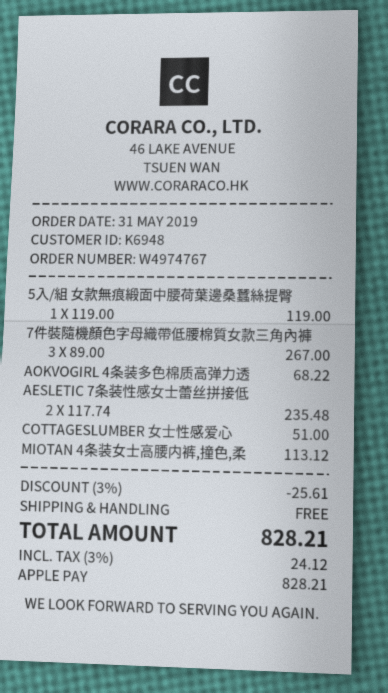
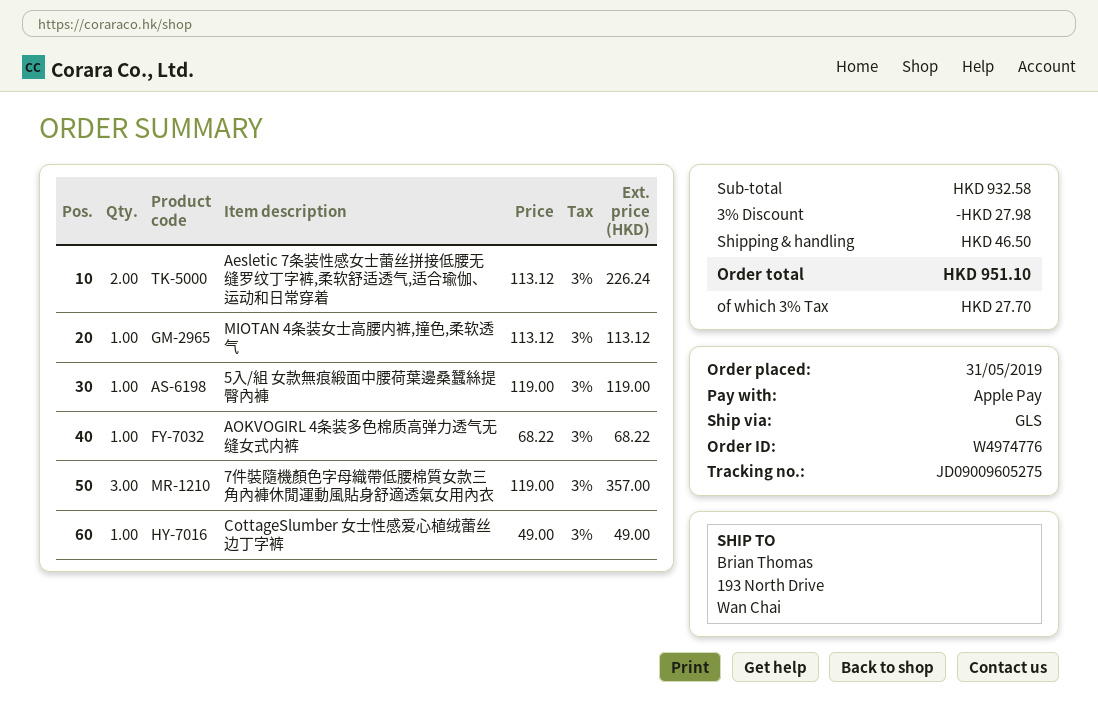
order number: W4974767 -> W4974776
7件裝隨機顏色字母織帶低腰棉質女款三角內褲: 3 x 89.00 = 267.00 -> 3 x 119.00 = 357.00
AESLETIC 7条装性感女士蕾丝拼接低: 2 x 117.74 = 235.48 -> 2 x 113.12 = 226.24
COTTAGESLUMBER 女士性感爱心: 1 x 51.00 = 51.00 -> 1 x 49.00 = 49.00
discount: 3% = 25.61 -> 3% = 27.98
shipping: 0.00 -> 46.50
tax: 3% = 24.12 -> 3% = 27.70
total: 828.21 -> 951.10

